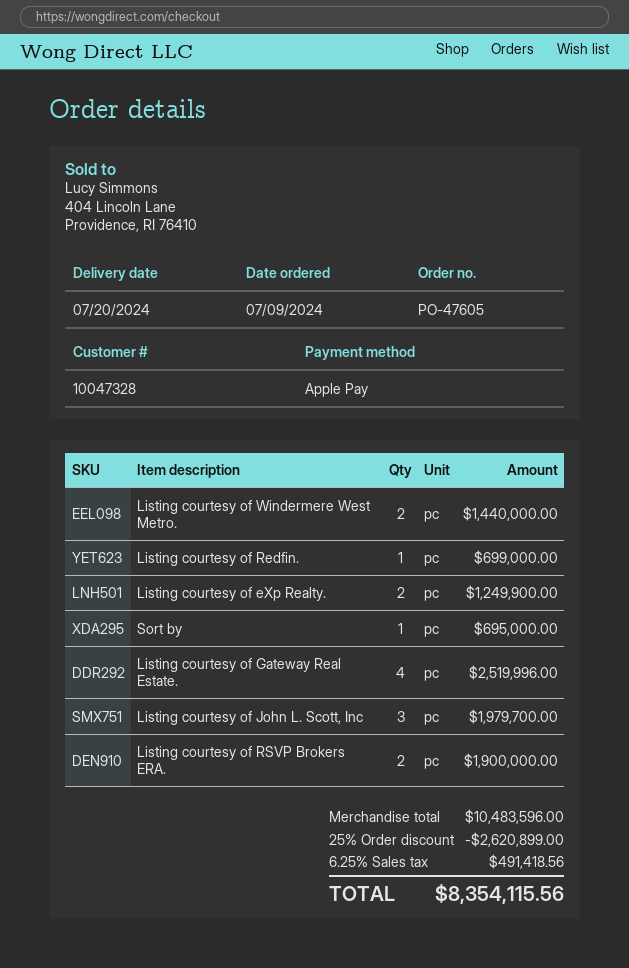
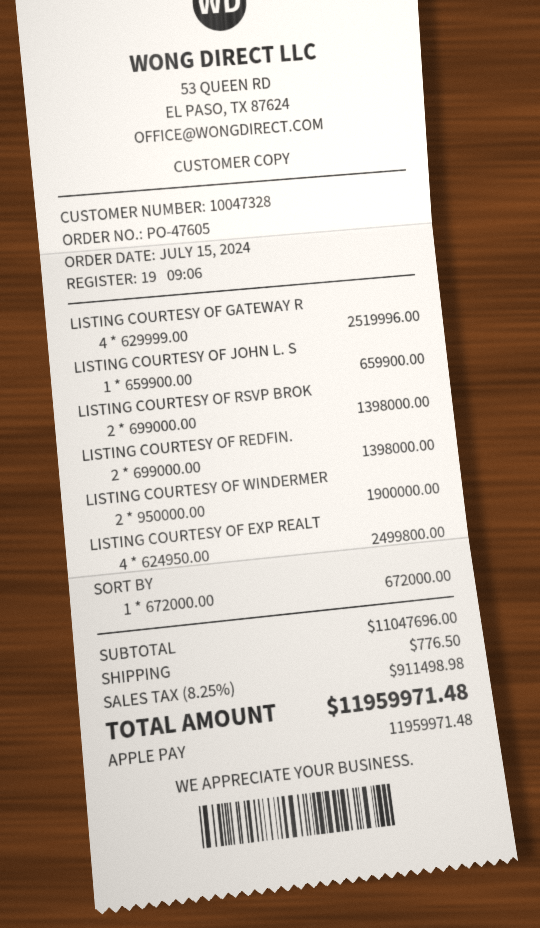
order date: 2024-07-09 -> 2024-07-15
Listing courtesy of Windermere West Metro.: 2 for 1440000.00 -> 2 for 1900000.00
Listing courtesy of Redfin.: 1 for 699000.00 -> 2 for 1398000.00
Listing courtesy of eXp Realty.: 2 for 1249900.00 -> 4 for 2499800.00
Sort by: 1 for 695000.00 -> 1 for 672000.00
Listing courtesy of John L. Scott, Inc: 3 for 1979700.00 -> 1 for 659900.00
Listing courtesy of RSVP Brokers ERA.: 2 for 1900000.00 -> 2 for 1398000.00
subtotal: 10483596.00 -> 11047696.00
discount: 25% = 2620899.00 -> none
shipping: none -> 776.50
tax: 6.25% = 491418.56 -> 8.25% = 911498.98
total: 8354115.56 -> 11959971.48

